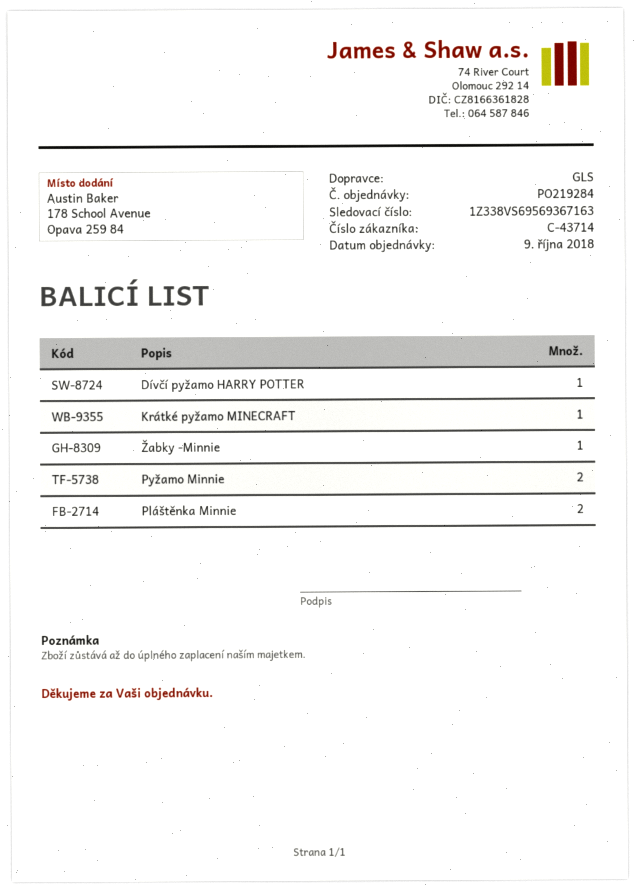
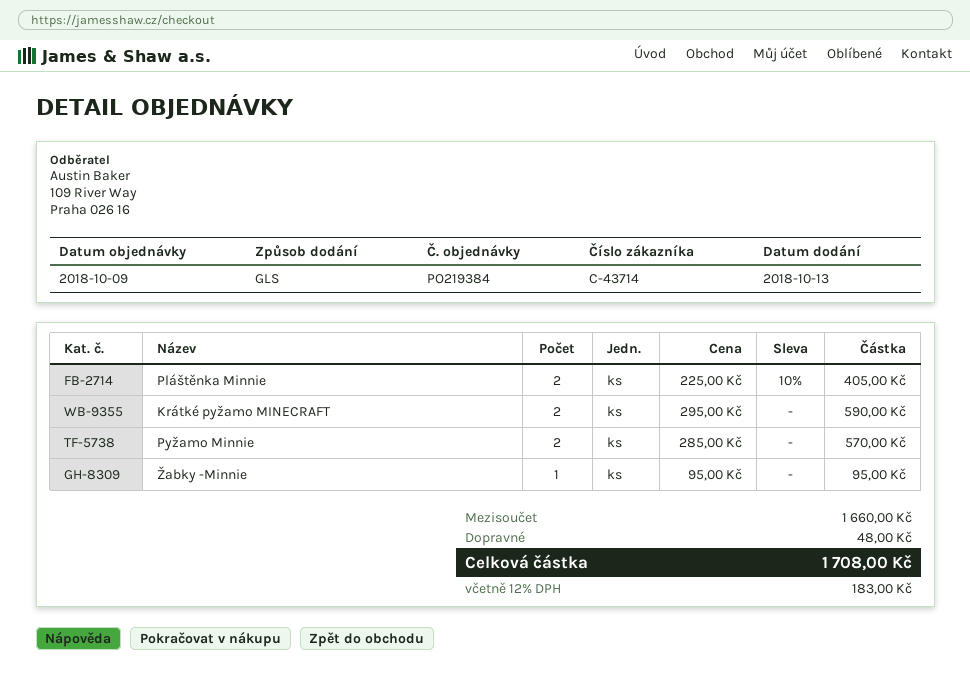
order number: PO219284 -> PO219384
Dívčí pyžamo HARRY POTTER: 1 -> none
Krátké pyžamo MINECRAFT: 1 -> 2

